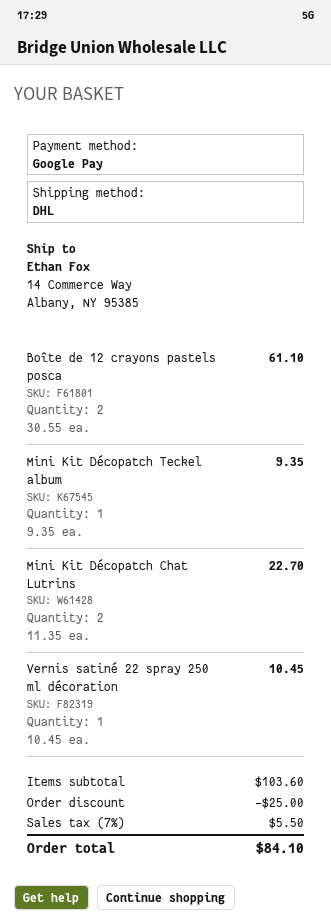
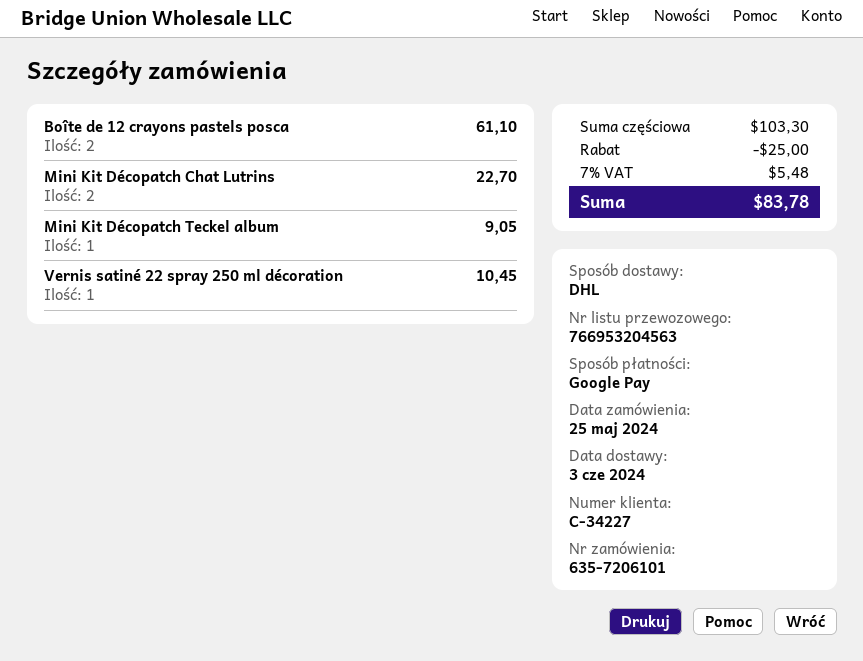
Mini Kit Décopatch Teckel album: 1 for 9.35 -> 1 for 9.05
subtotal: 103.60 -> 103.30
tax: 7% = 5.50 -> 7% = 5.48
total: 84.10 -> 83.78

